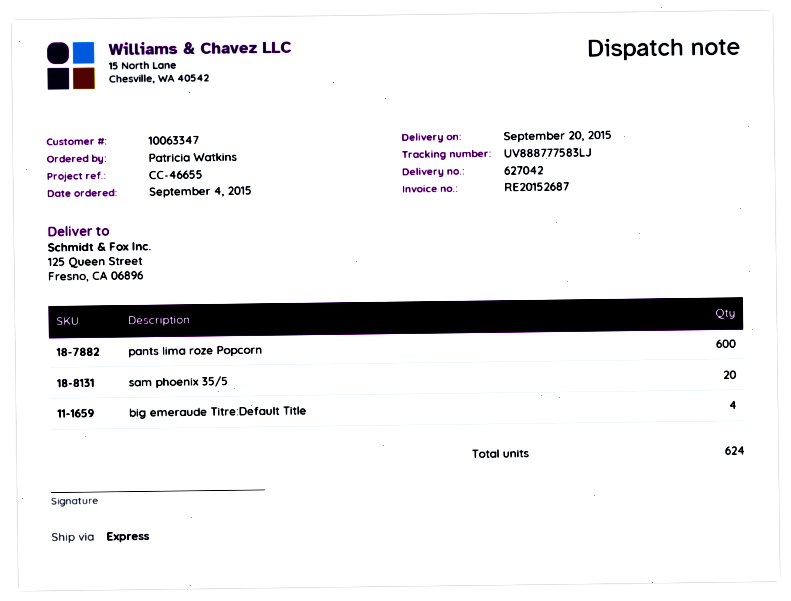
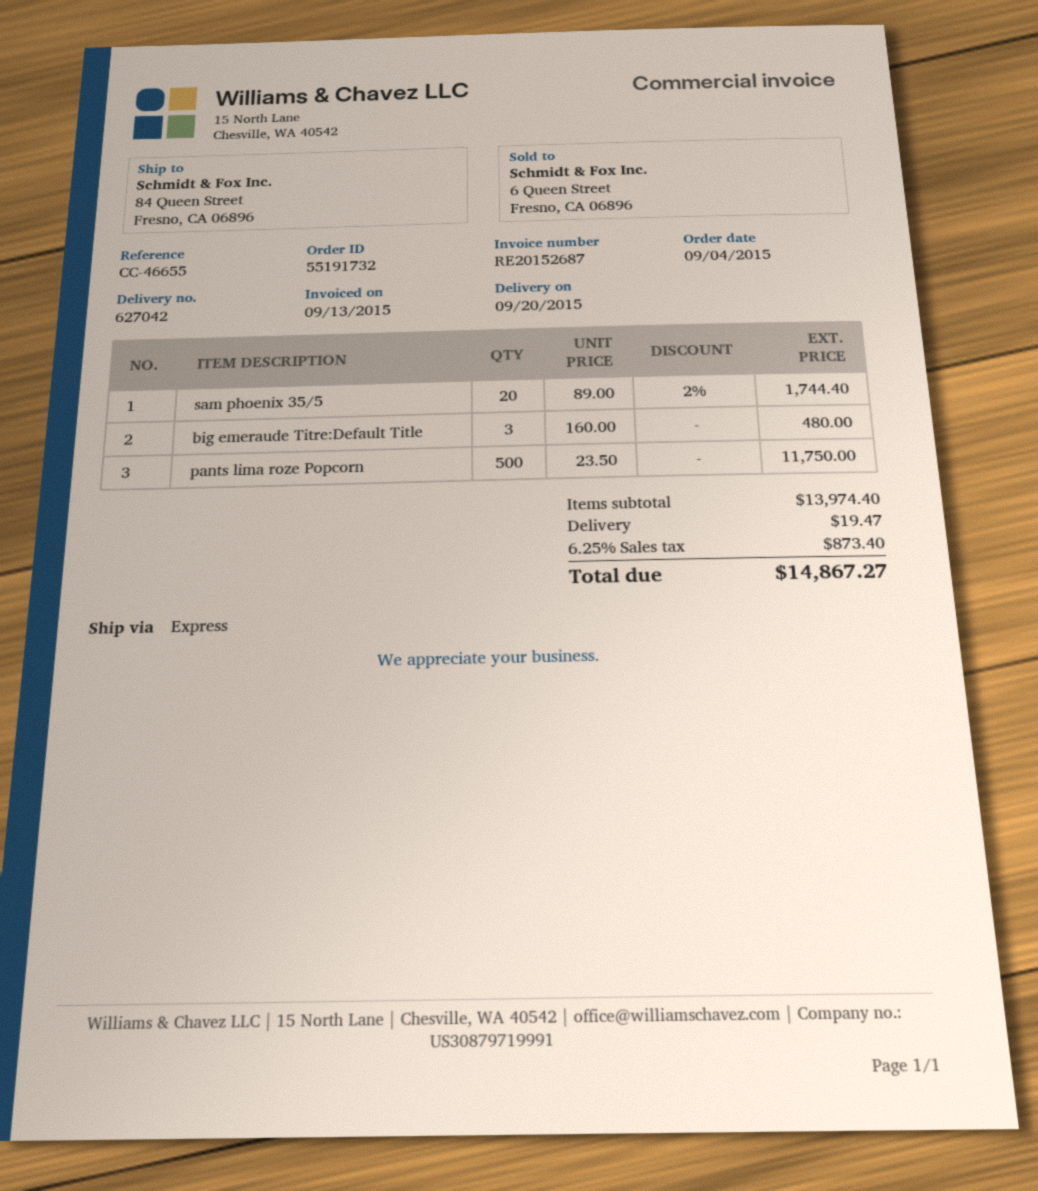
ship to: 125 Queen Street, Fresno, CA 06896 -> 84 Queen Street, Fresno, CA 06896
pants lima roze Popcorn: 600 -> 500
big emeraude Titre:Default Title: 4 -> 3

